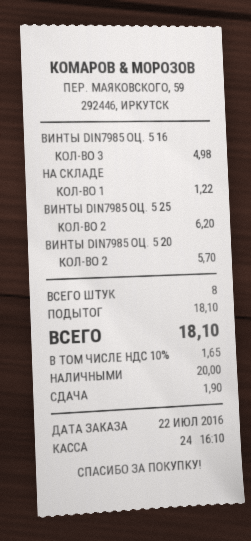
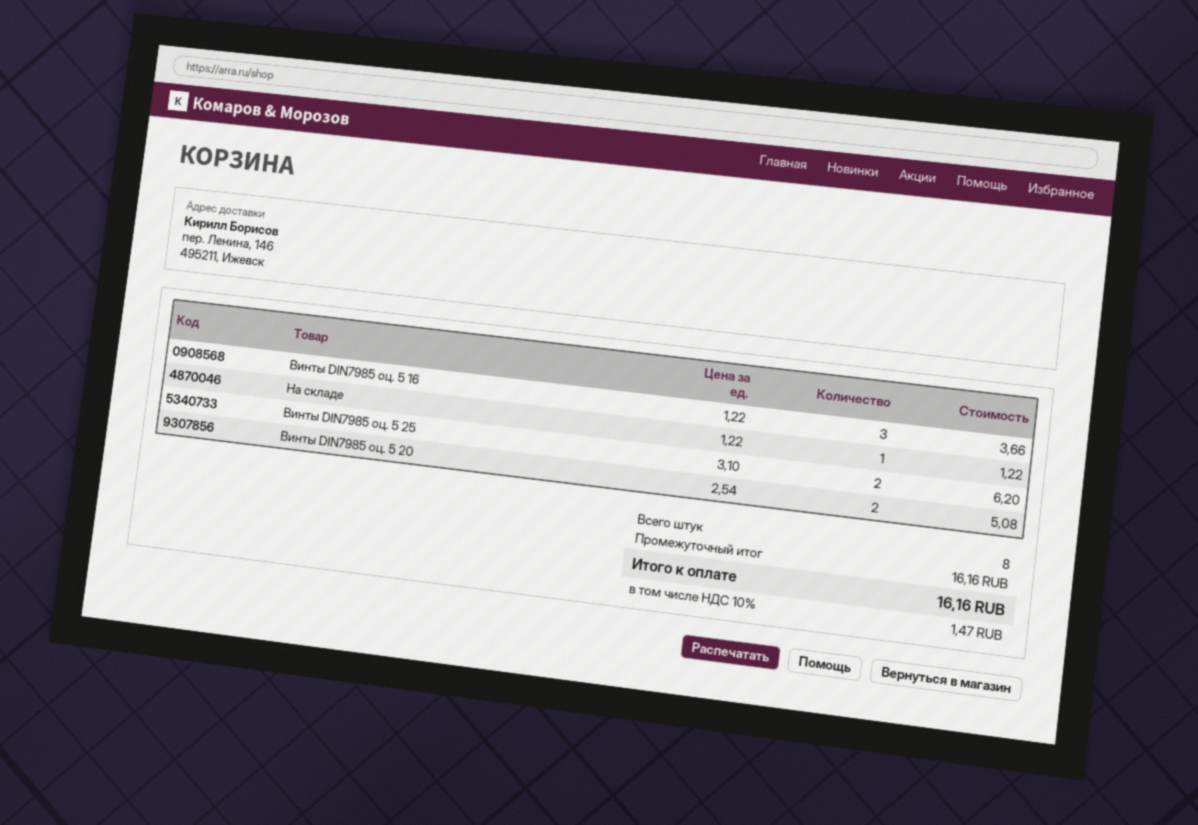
ВИНТЫ DIN7985 ОЦ. 5 16: 3 for 4.98 -> 3 for 3.66
ВИНТЫ DIN7985 ОЦ. 5 20: 2 for 5.70 -> 2 for 5.08
subtotal: 18.10 -> 16.16
tax: 10% = 1.65 -> 10% = 1.47
total: 18.10 -> 16.16

